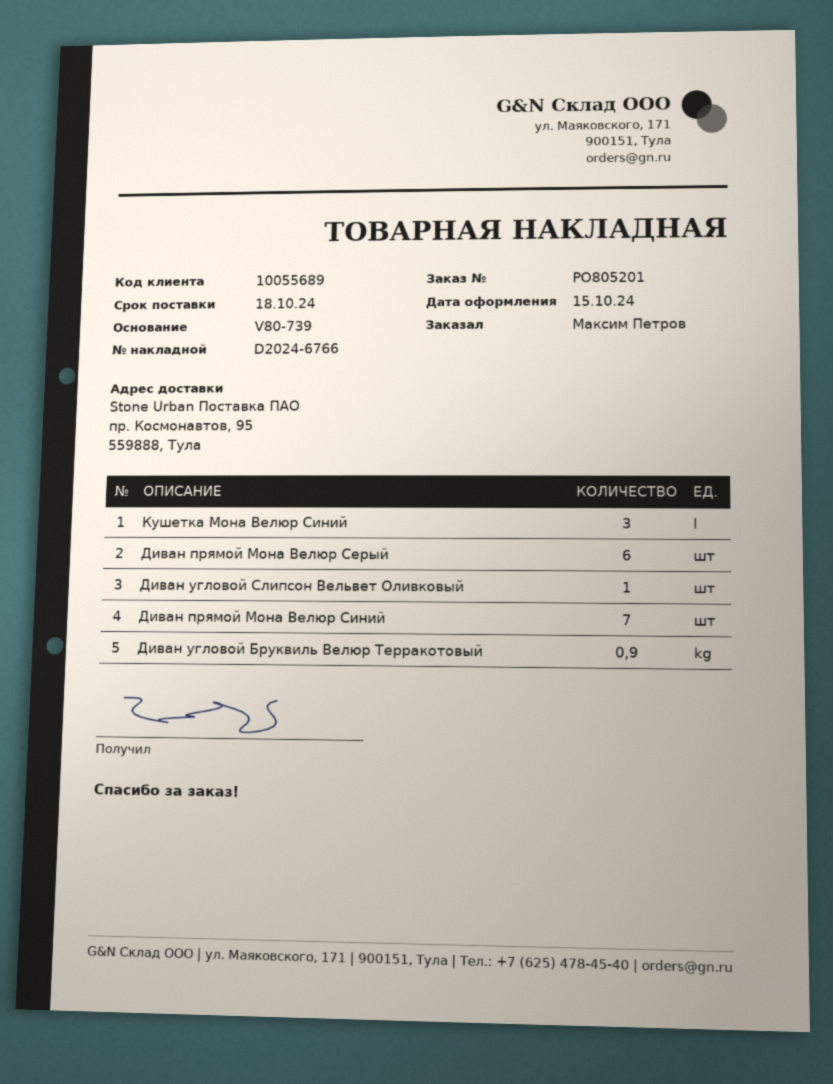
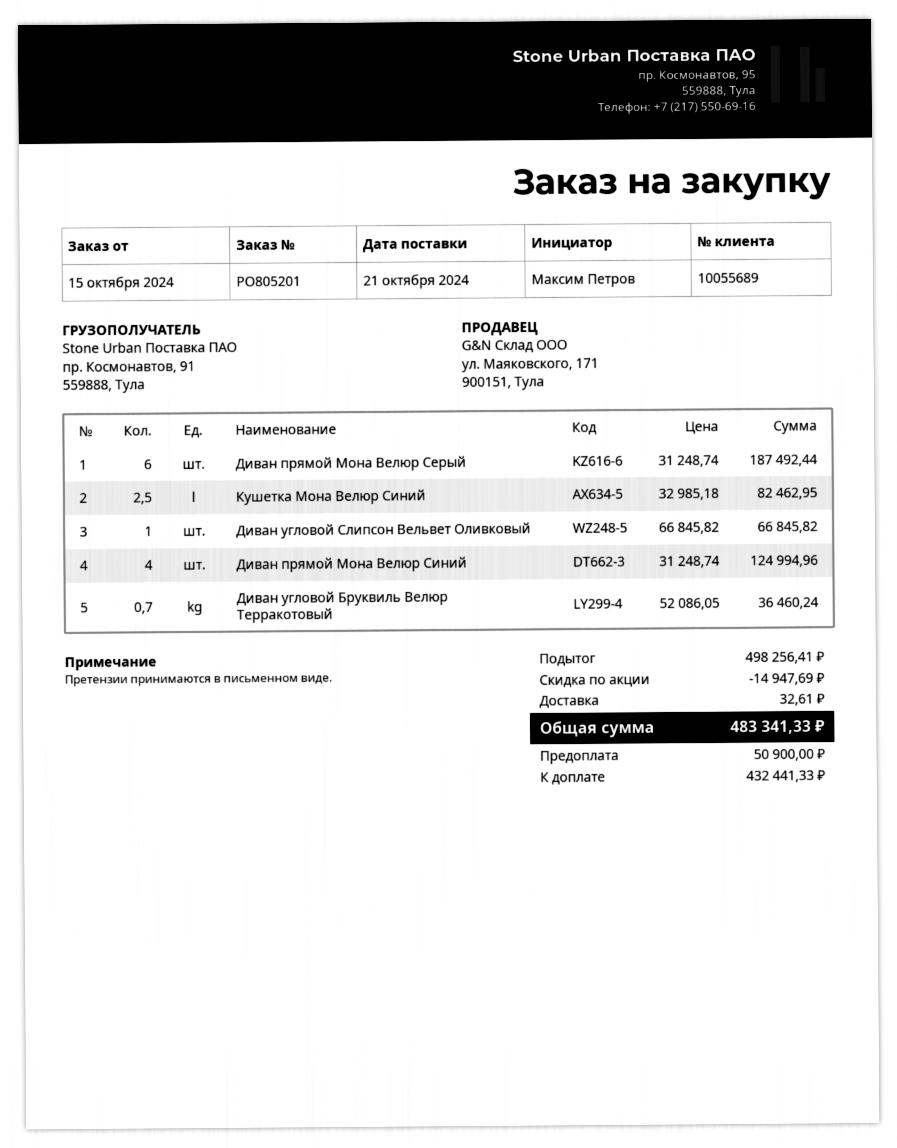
delivery date: 2024-10-18 -> 2024-10-21
ship to: пр. Космонавтов, 95, 559888, Тула -> пр. Космонавтов, 91, 559888, Тула
Кушетка Мона Велюр Синий: 3 -> 2.5
Диван прямой Мона Велюр Синий: 7 -> 4
Диван угловой Бруквиль Велюр Терракотовый: 0.9 -> 0.7

